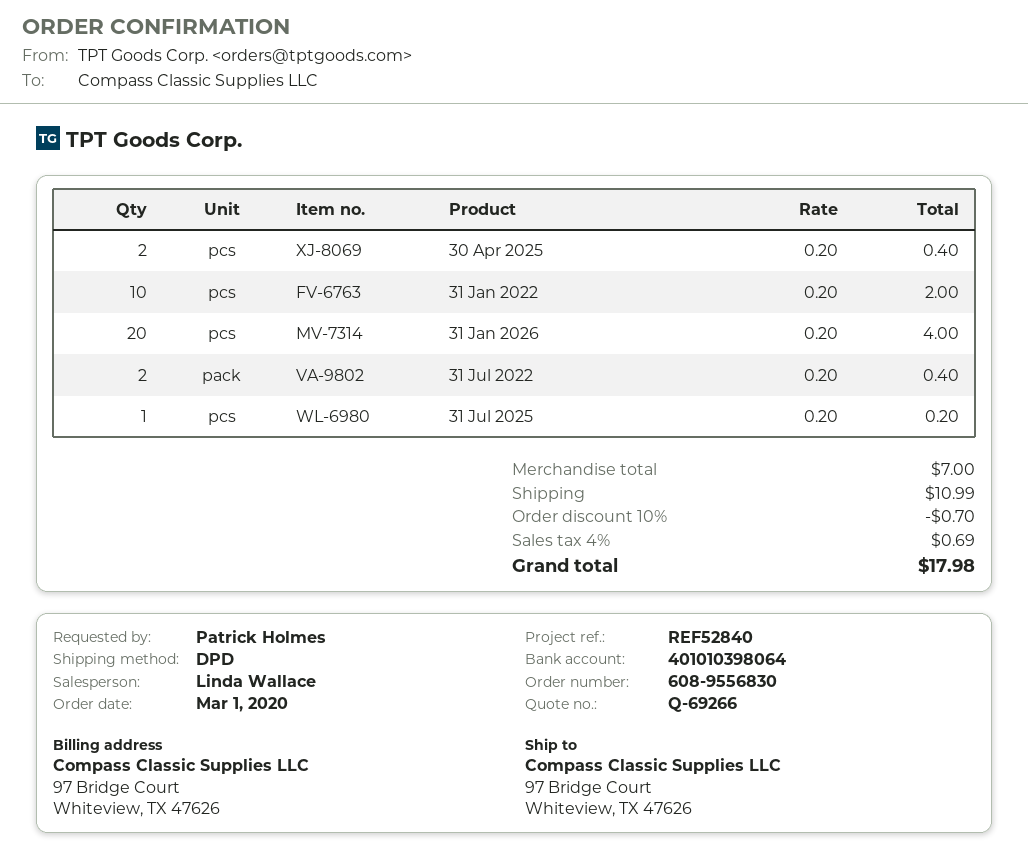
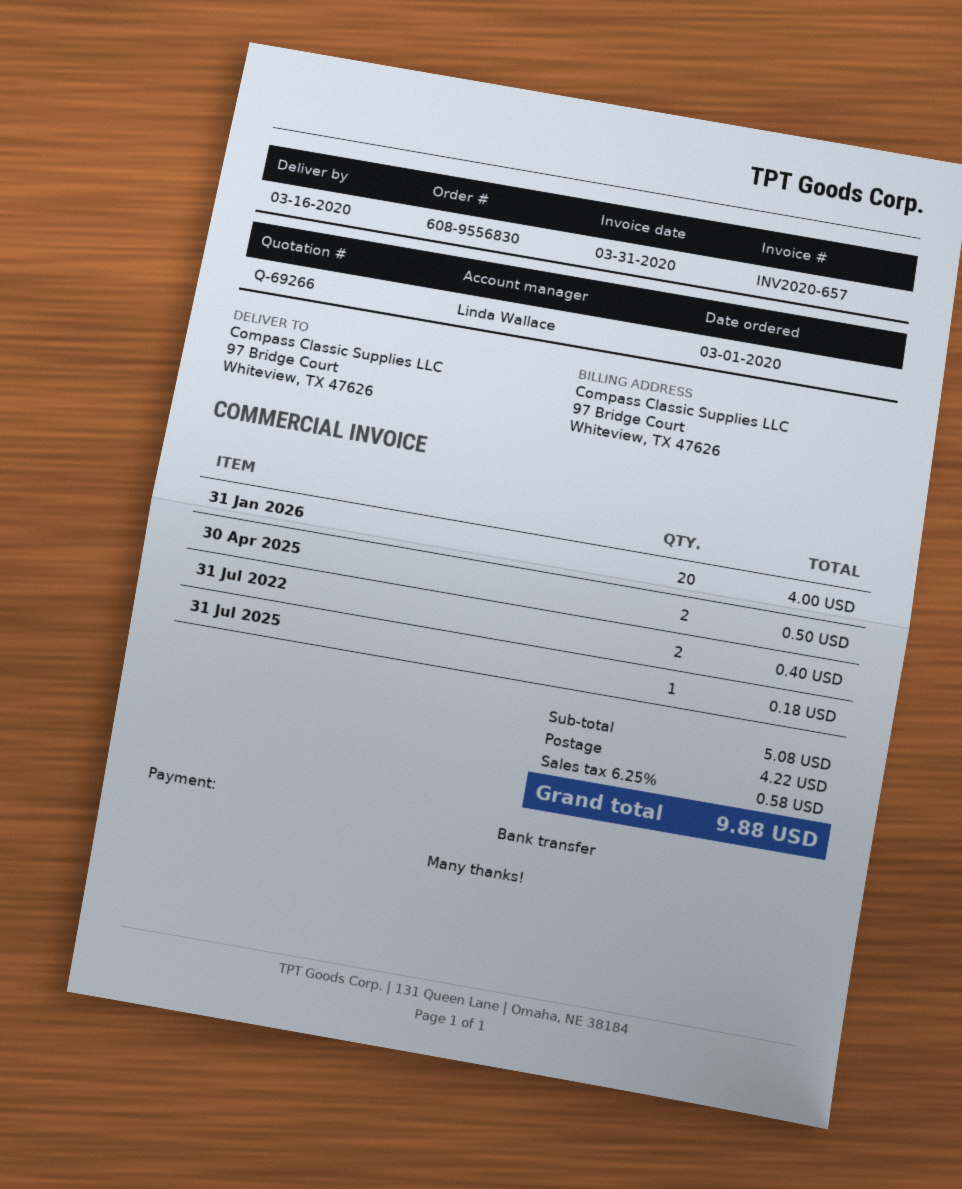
30 Apr 2025: 2 for 0.40 -> 2 for 0.50
31 Jan 2022: 10 for 2.00 -> none
31 Jul 2025: 1 for 0.20 -> 1 for 0.18
subtotal: 7.00 -> 5.08
discount: 10% = 0.70 -> none
shipping: 10.99 -> 4.22
tax: 4% = 0.69 -> 6.25% = 0.58
total: 17.98 -> 9.88

